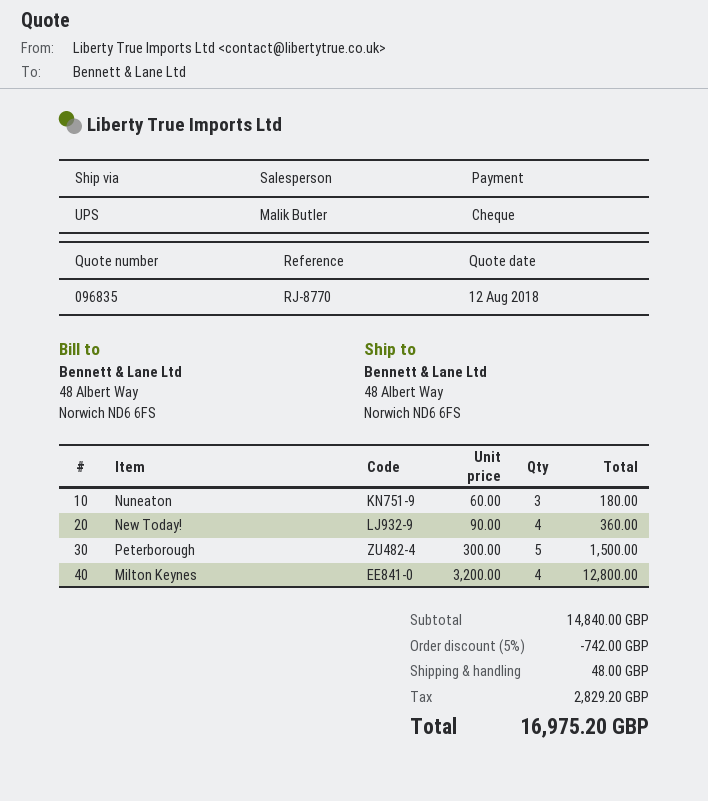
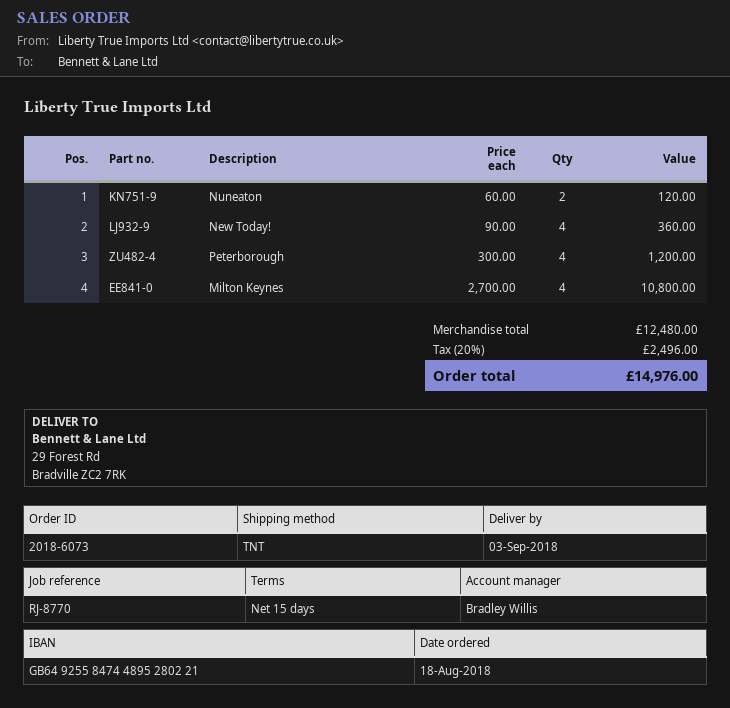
sales rep: Malik Butler -> Bradley Willis
shipping method: UPS -> TNT
ship to: 48 Albert Way, Norwich ND6 6FS -> 29 Forest Rd, Bradville ZC2 7RK
Nuneaton: 3 x 60.00 = 180.00 -> 2 x 60.00 = 120.00
Peterborough: 5 x 300.00 = 1500.00 -> 4 x 300.00 = 1200.00
Milton Keynes: 4 x 3200.00 = 12800.00 -> 4 x 2700.00 = 10800.00
subtotal: 14840.00 -> 12480.00
discount: 5% = 742.00 -> none
shipping: 48.00 -> none
tax: 2829.20 -> 2496.00
total: 16975.20 -> 14976.00

